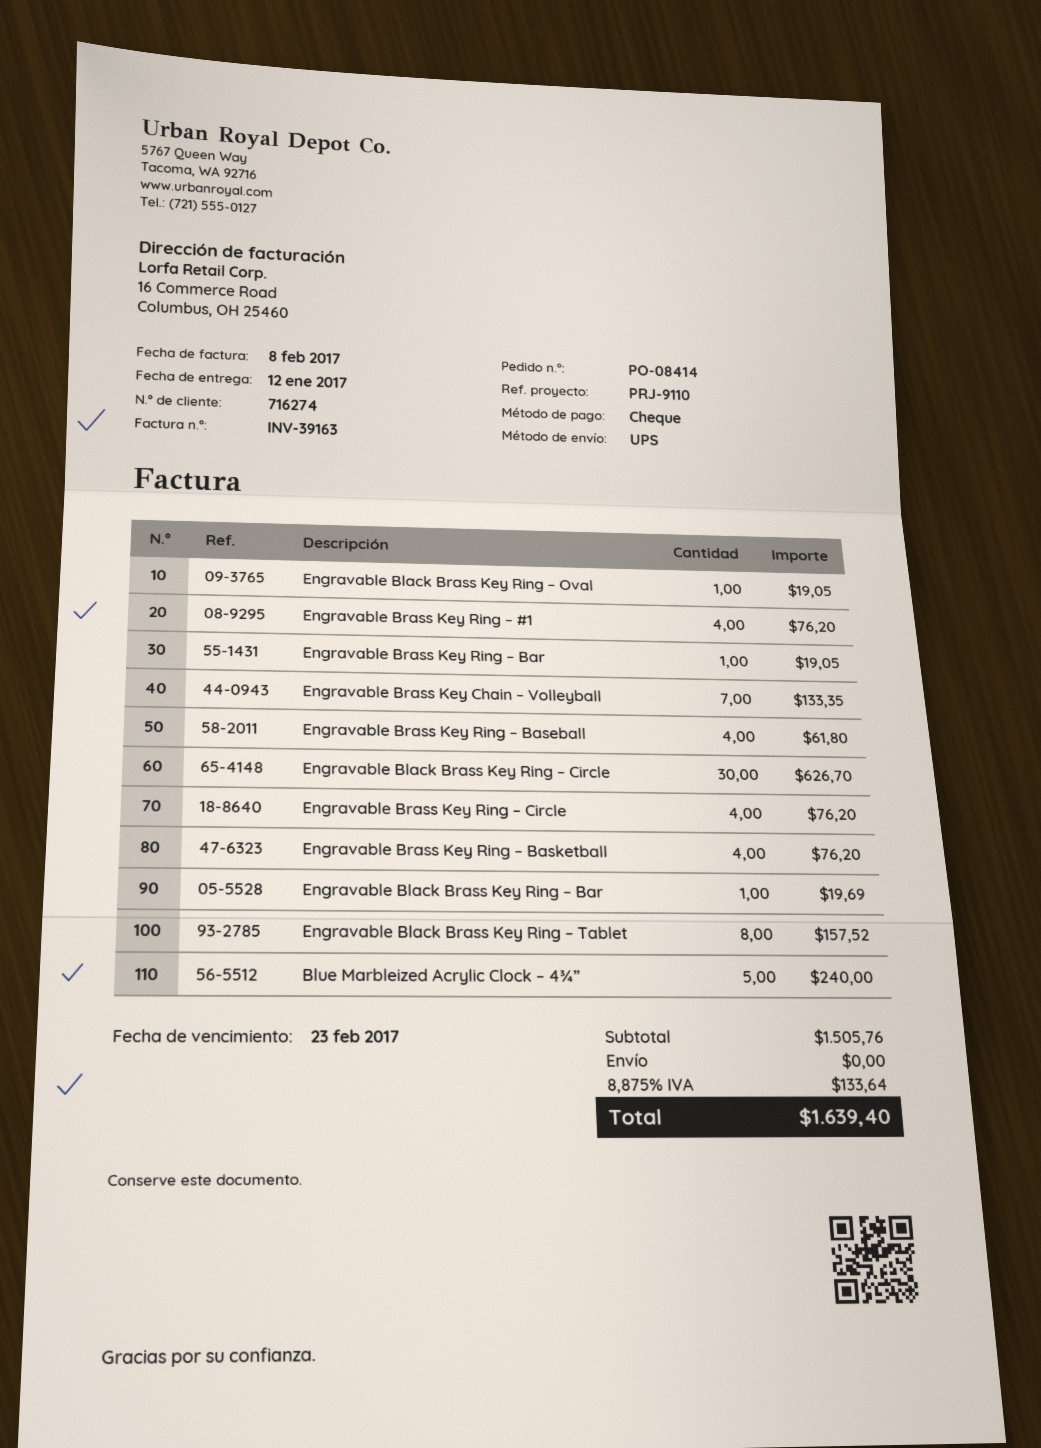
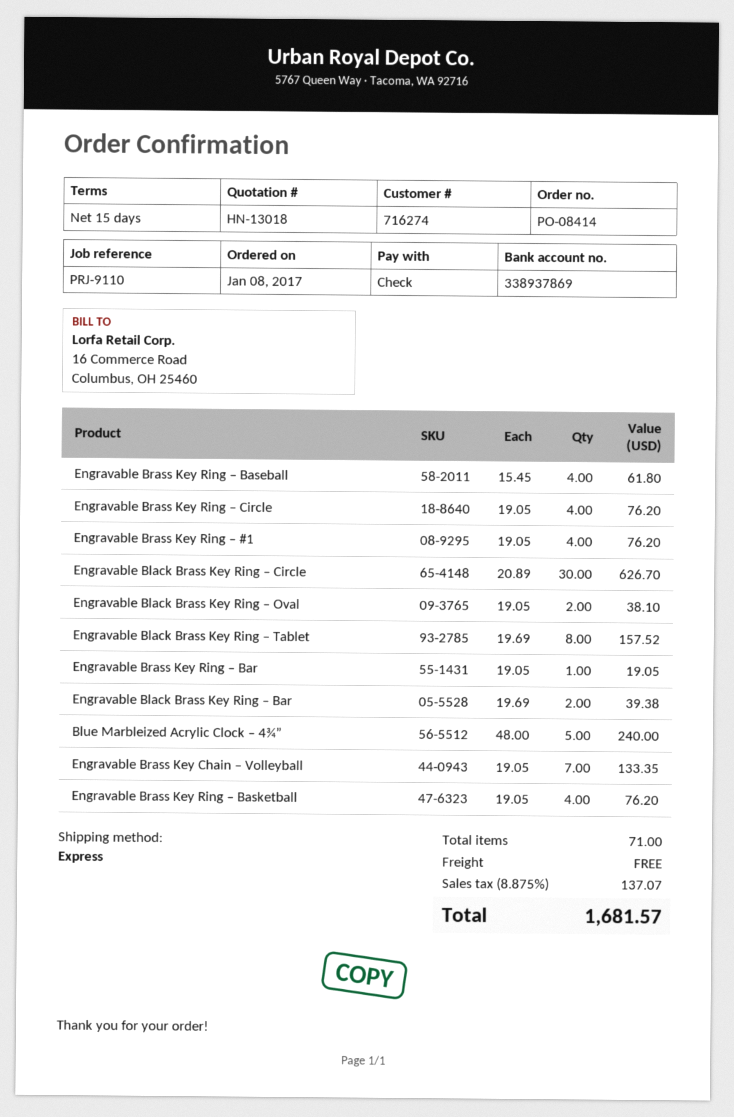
shipping method: UPS -> express
Engravable Black Brass Key Ring – Oval: 1 for 19.05 -> 2 for 38.10
Engravable Black Brass Key Ring – Bar: 1 for 19.69 -> 2 for 39.38
tax: 8.875% = 133.64 -> 8.875% = 137.07
total: 1639.40 -> 1681.57

